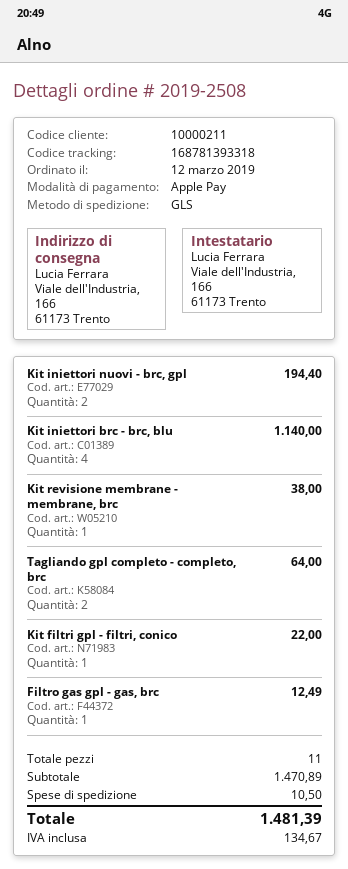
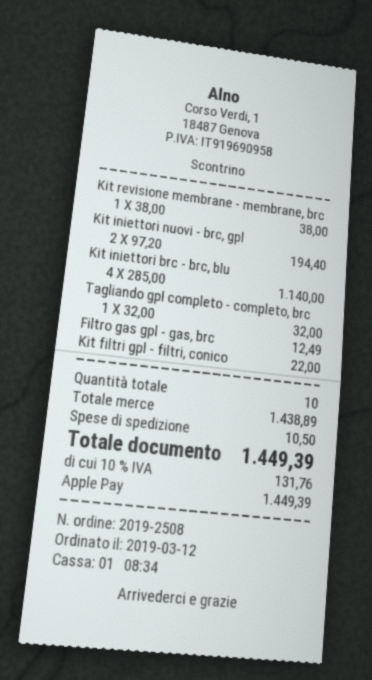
Tagliando gpl completo - completo, brc: 2 for 64.00 -> 1 for 32.00
total quantity: 11 -> 10
subtotal: 1470.89 -> 1438.89
tax: 134.67 -> 131.76
total: 1481.39 -> 1449.39

